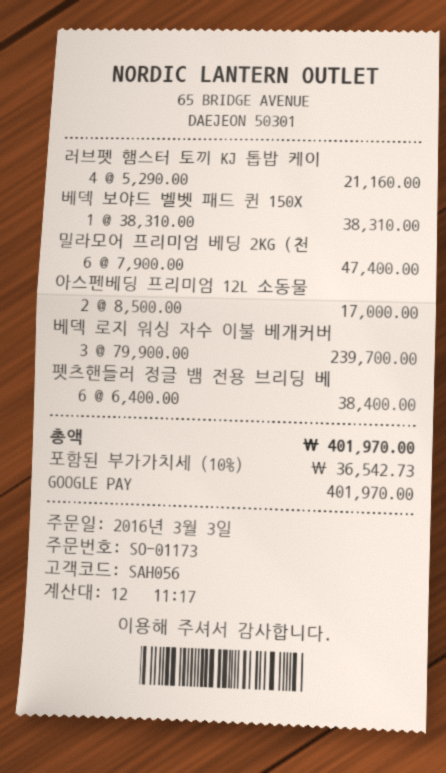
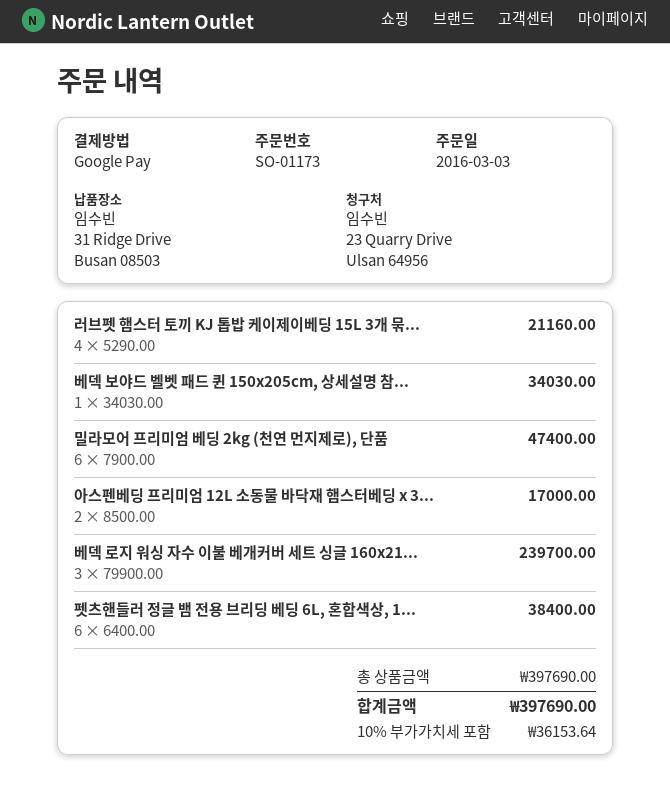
베덱 보야드 벨벳 패드 퀸 150X: 1 x 38310.00 = 38310.00 -> 1 x 34030.00 = 34030.00
tax: 10% = 36542.73 -> 10% = 36153.64
total: 401970.00 -> 397690.00

